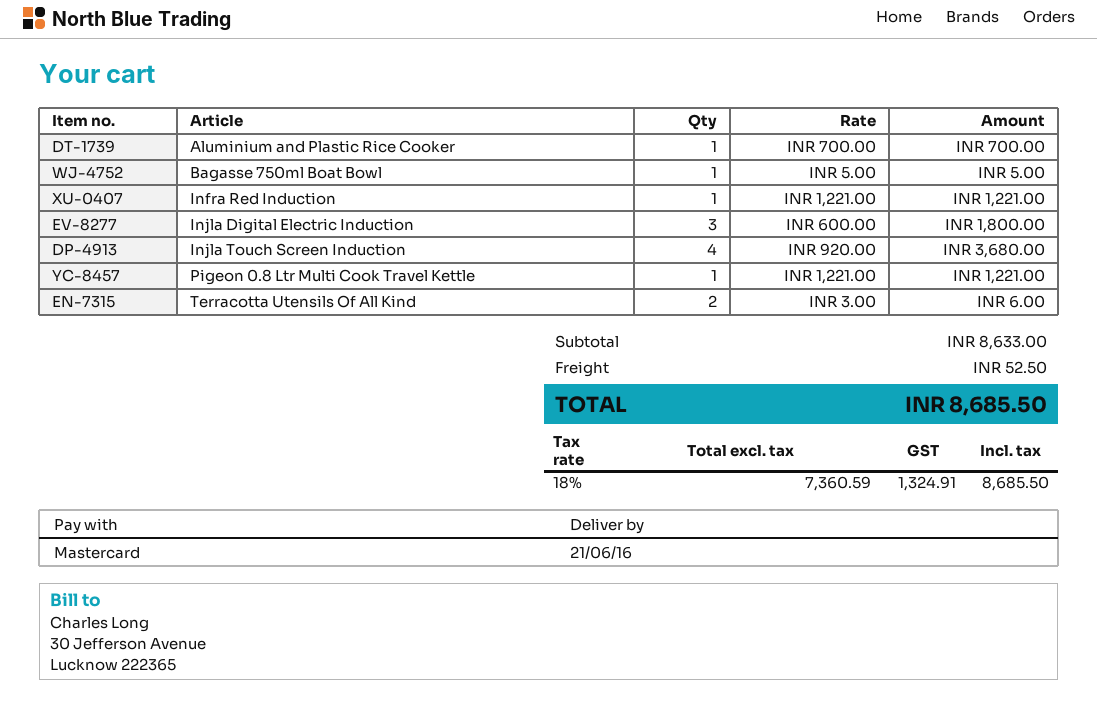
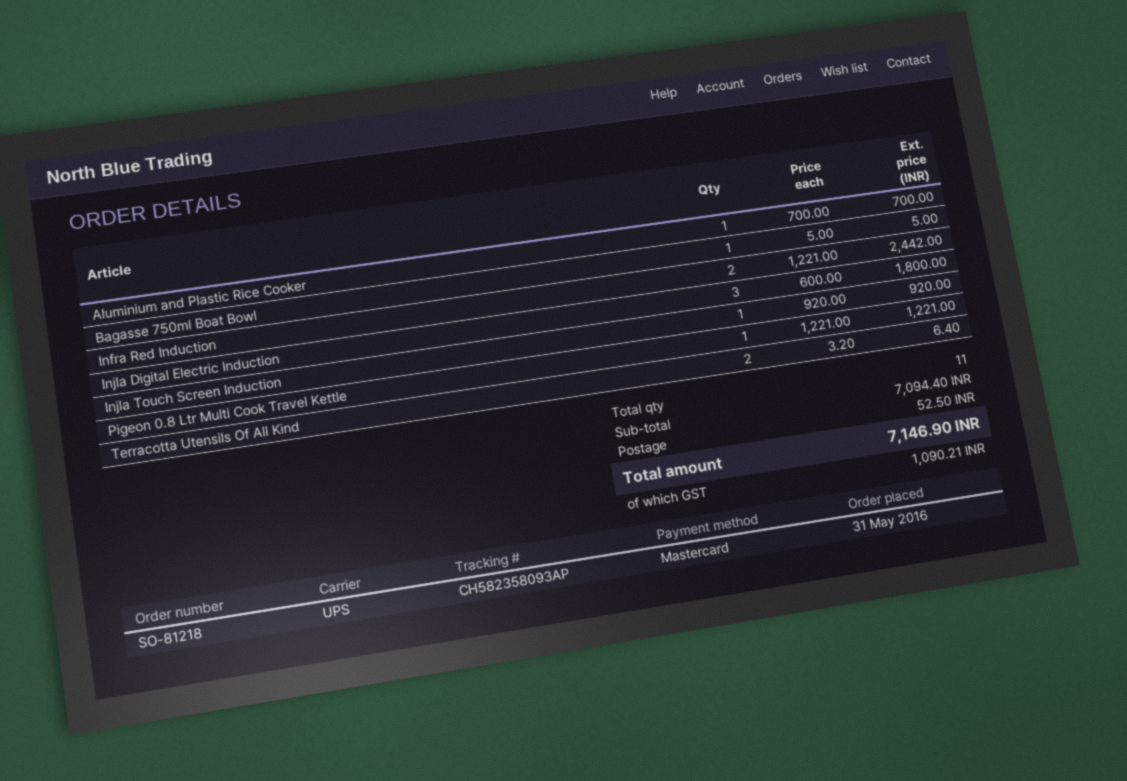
Infra Red Induction: 1 x 1221.00 = 1221.00 -> 2 x 1221.00 = 2442.00
Injla Touch Screen Induction: 4 x 920.00 = 3680.00 -> 1 x 920.00 = 920.00
Terracotta Utensils Of All Kind: 2 x 3.00 = 6.00 -> 2 x 3.20 = 6.40
subtotal: 8633.00 -> 7094.40
tax: 1324.91 -> 1090.21
total: 8685.50 -> 7146.90

